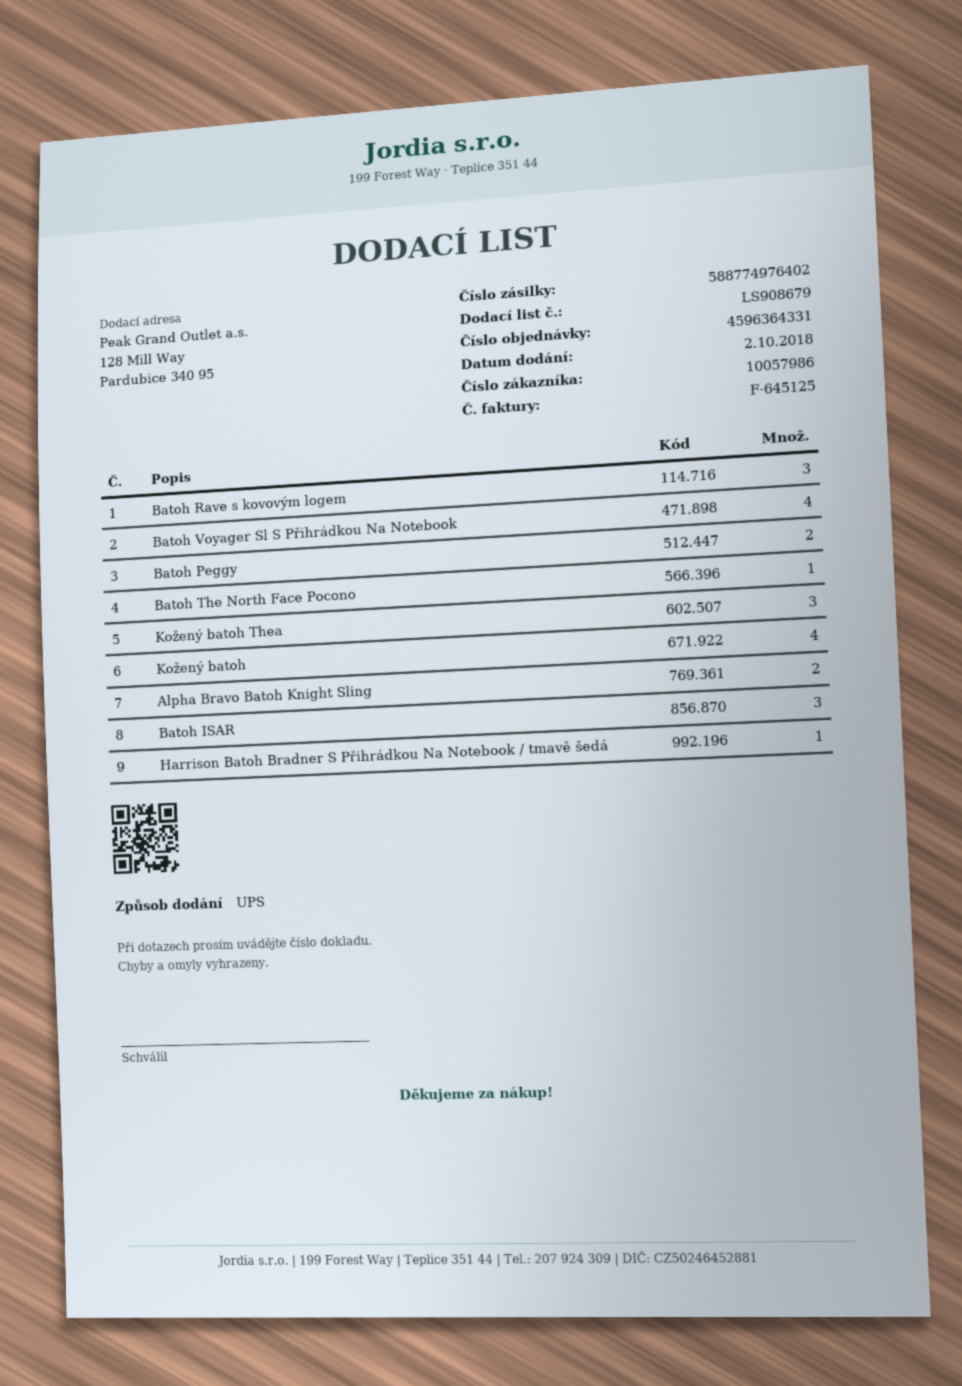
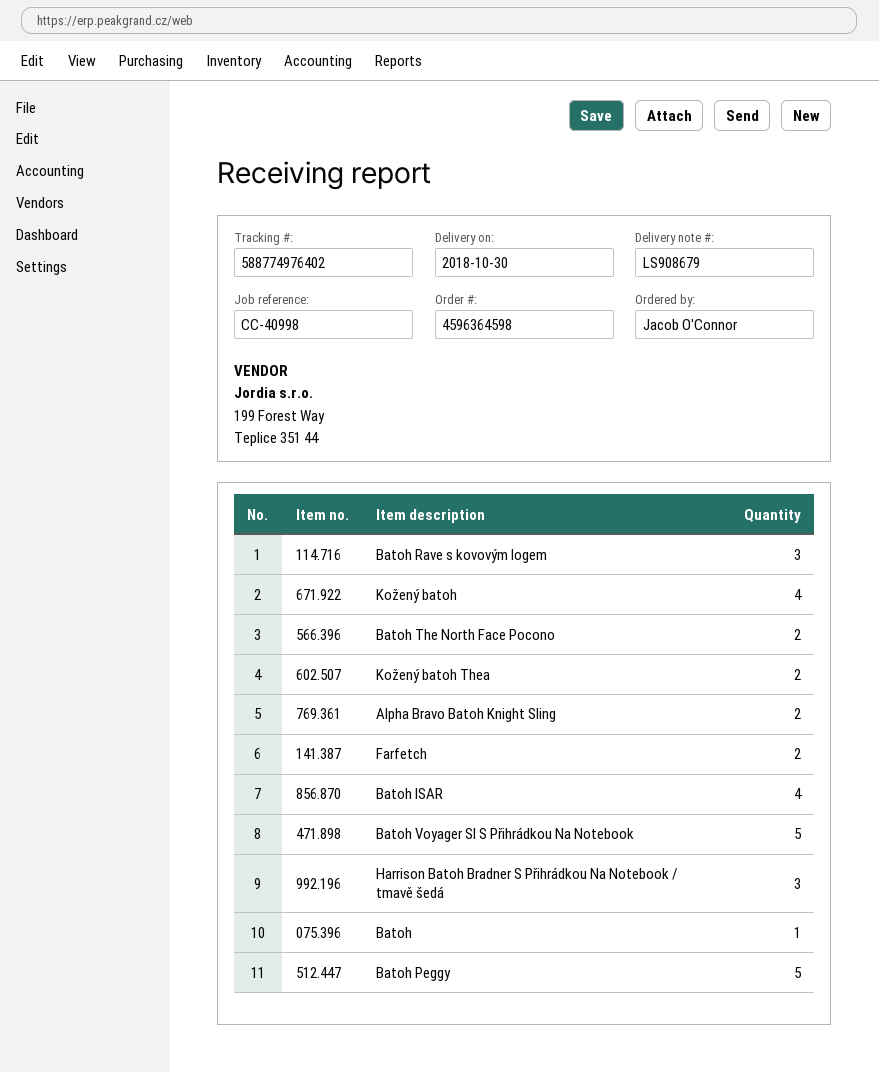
order number: 4596364331 -> 4596364598
delivery date: 2018-10-02 -> 2018-10-30
Batoh Voyager Sl S Přihrádkou Na Notebook: 4 -> 5
Batoh Peggy: 2 -> 5
Batoh The North Face Pocono: 1 -> 2
Kožený batoh Thea: 3 -> 2
Batoh ISAR: 3 -> 4
Harrison Batoh Bradner S Přihrádkou Na Notebook / tmavě šedá: 1 -> 3
Farfetch: none -> 2
Batoh: none -> 1

